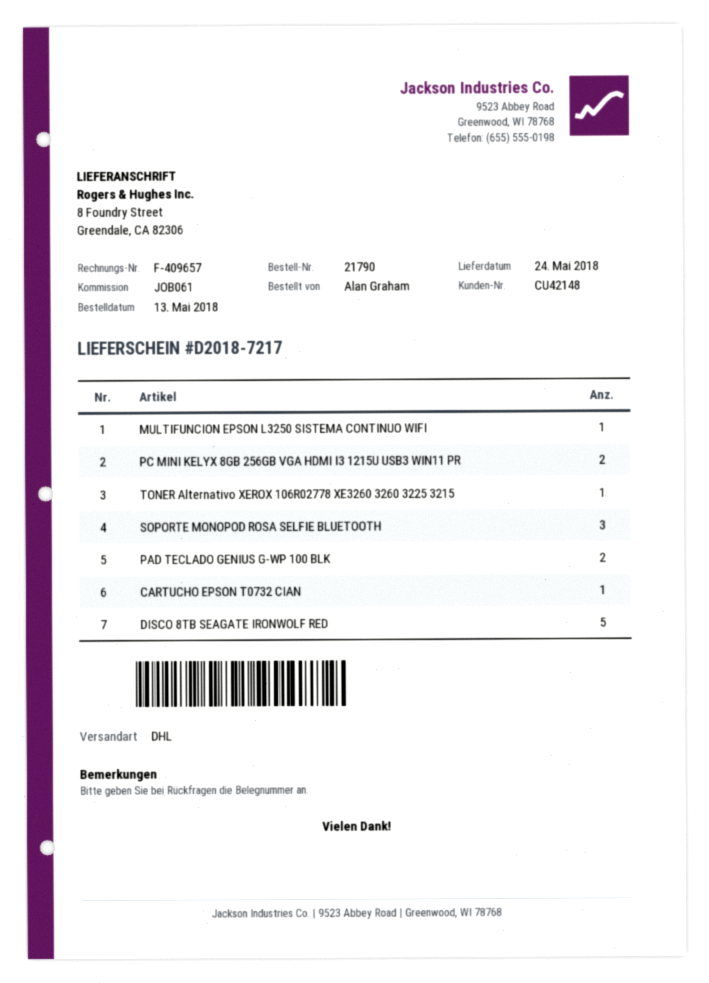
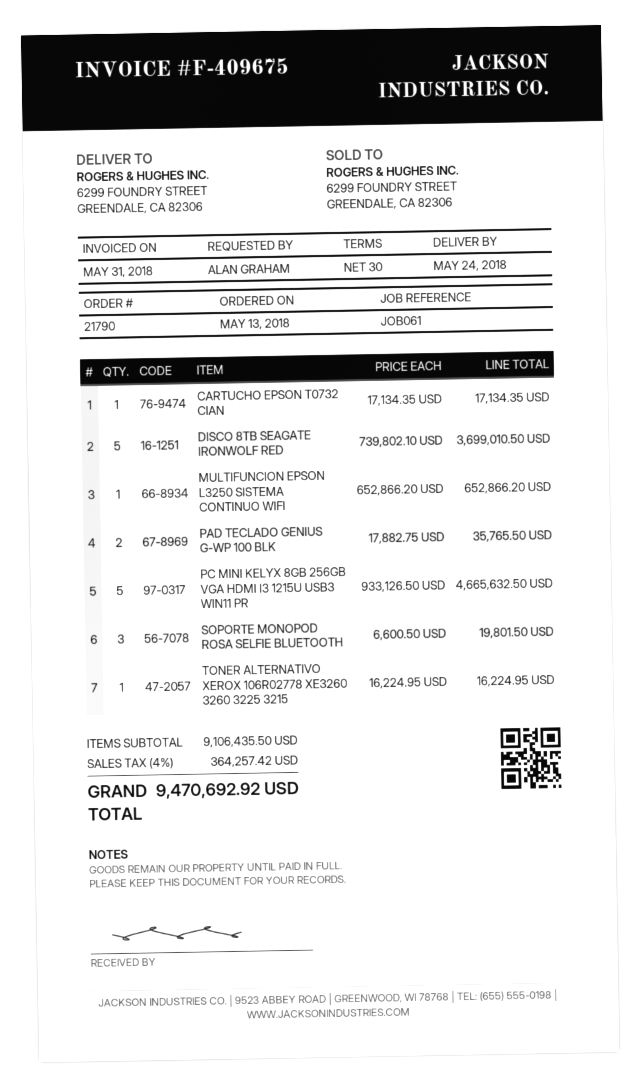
invoice number: F-409657 -> F-409675
ship to: 8 Foundry Street, Greendale, CA 82306 -> 6299 FOUNDRY STREET, GREENDALE, CA 82306
PC MINI KELYX 8GB 256GB VGA HDMI I3 1215U USB3 WIN11 PR: 2 -> 5

